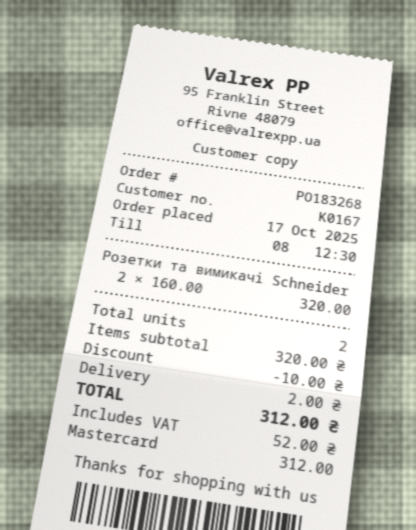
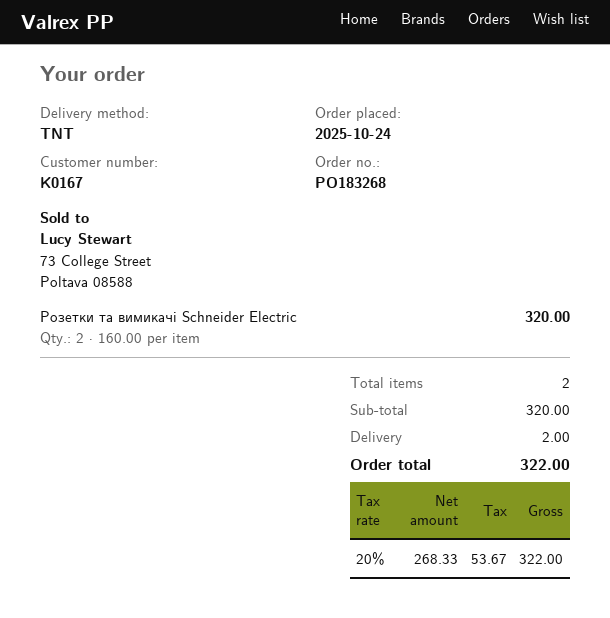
order date: 2025-10-17 -> 2025-10-24
discount: 10.00 -> none
tax: 52.00 -> 53.67
total: 312.00 -> 322.00

